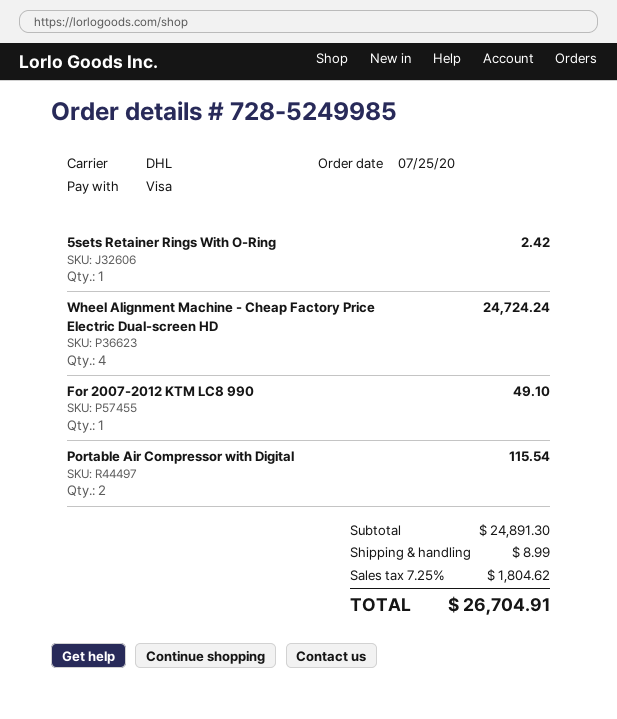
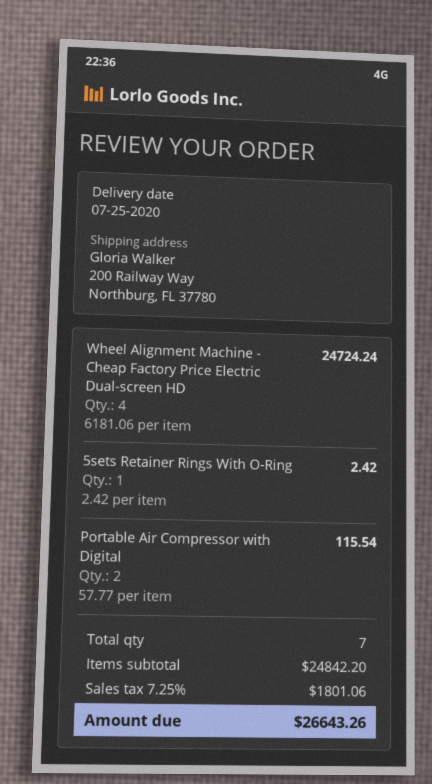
For 2007-2012 KTM LC8 990: 1 for 49.10 -> none
subtotal: 24891.30 -> 24842.20
shipping: 8.99 -> none
tax: 7.25% = 1804.62 -> 7.25% = 1801.06
total: 26704.91 -> 26643.26

